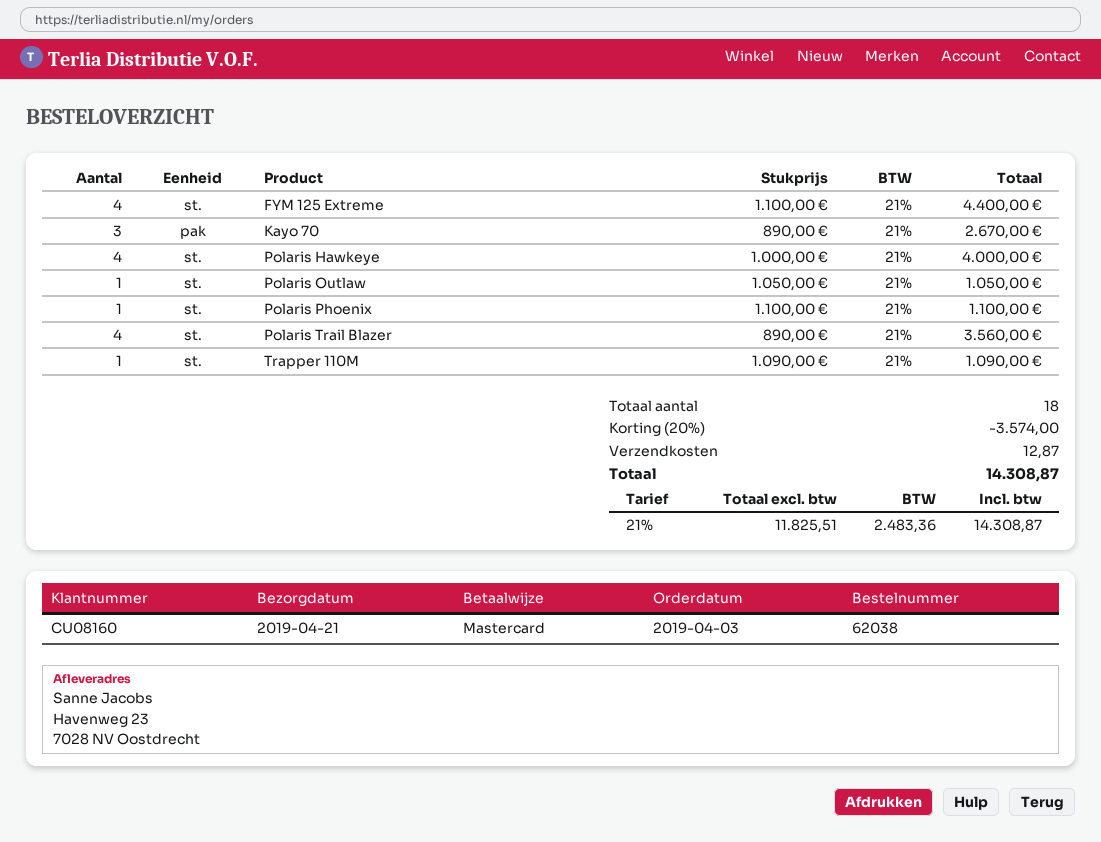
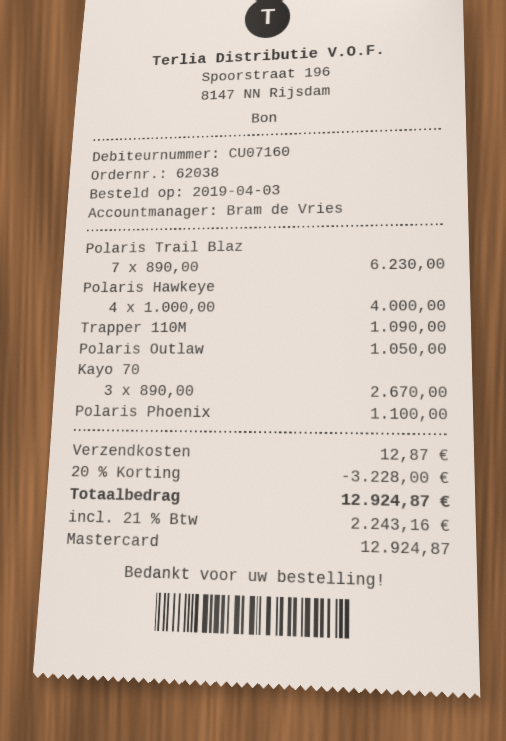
customer number: CU08160 -> CU07160
FYM 125 Extreme: 4 x 1100.00 = 4400.00 -> none
Polaris Trail Blazer: 4 x 890.00 = 3560.00 -> 7 x 890.00 = 6230.00
discount: 20% = 3574.00 -> 20% = 3228.00
tax: 21% = 2483.36 -> 21% = 2243.16
total: 14308.87 -> 12924.87

